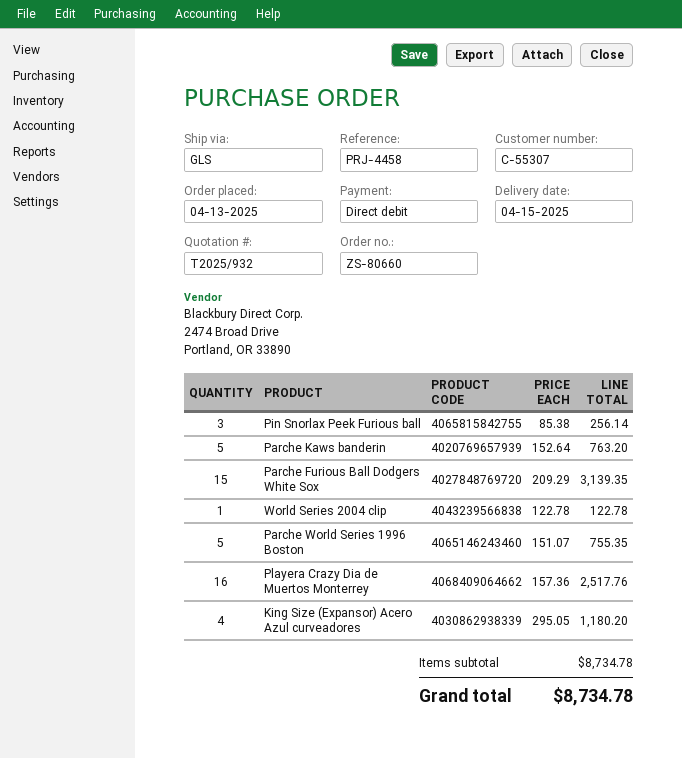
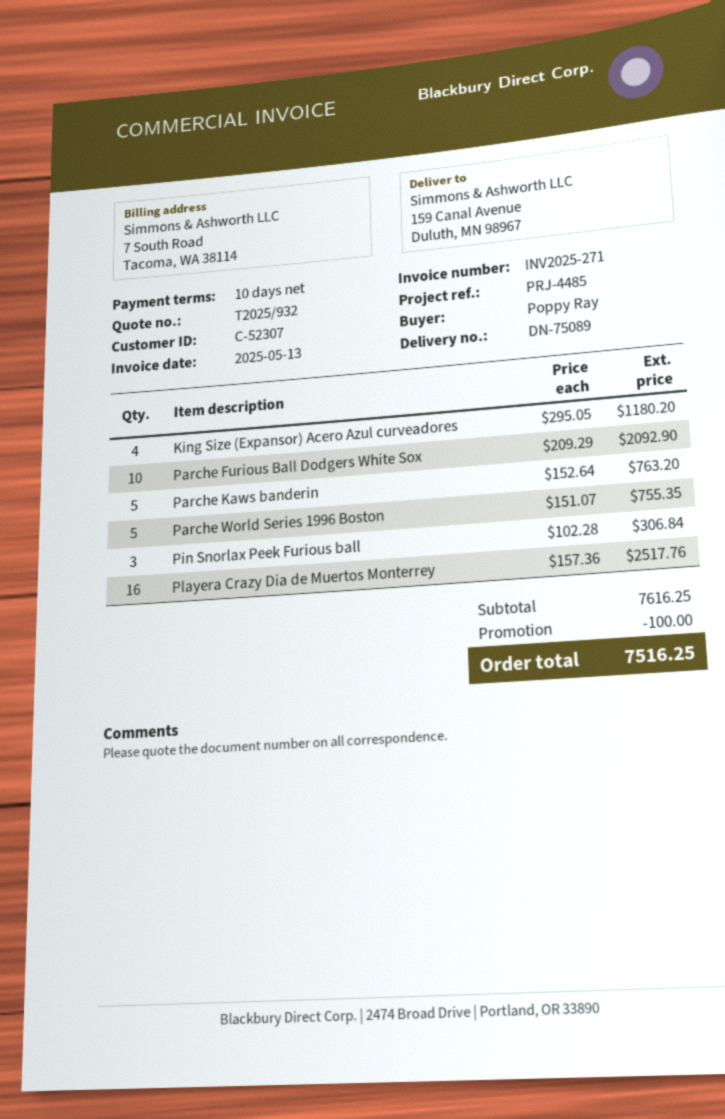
customer number: C-55307 -> C-52307
reference: PRJ-4458 -> PRJ-4485
Pin Snorlax Peek Furious ball: 3 x 85.38 = 256.14 -> 3 x 102.28 = 306.84
Parche Furious Ball Dodgers White Sox: 15 x 209.29 = 3139.35 -> 10 x 209.29 = 2092.90
World Series 2004 clip: 1 x 122.78 = 122.78 -> none
subtotal: 8734.78 -> 7616.25
discount: none -> 100.00
total: 8734.78 -> 7516.25

